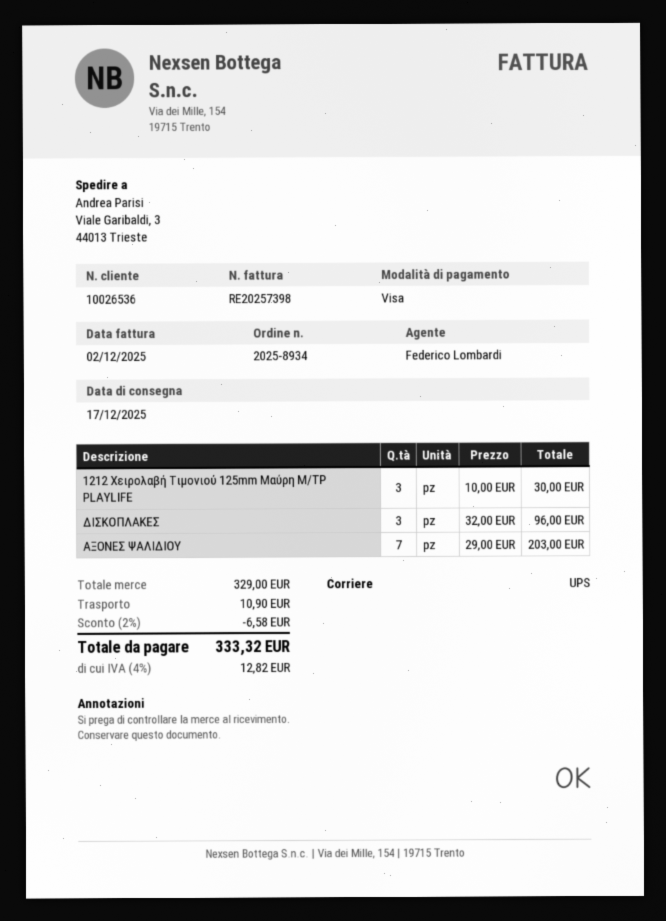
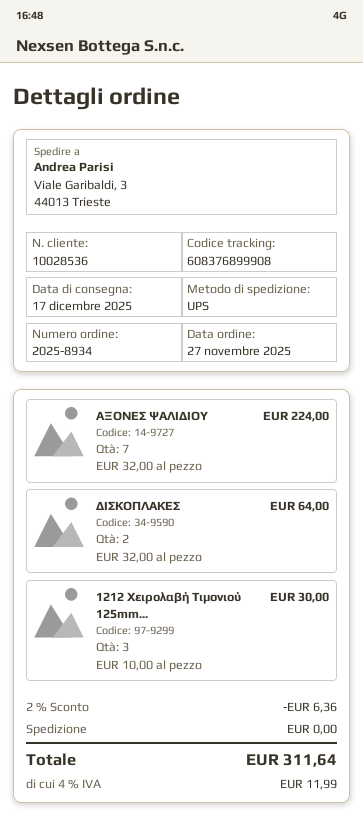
customer number: 10026536 -> 10028536
ΔΙΣΚΟΠΛΑΚΕΣ: 3 x 32.00 = 96.00 -> 2 x 32.00 = 64.00
ΑΞΟΝΕΣ ΨΑΛΙΔΙΟΥ: 7 x 29.00 = 203.00 -> 7 x 32.00 = 224.00
discount: 2% = 6.58 -> 2% = 6.36
shipping: 10.90 -> 0.00
tax: 4% = 12.82 -> 4% = 11.99
total: 333.32 -> 311.64

